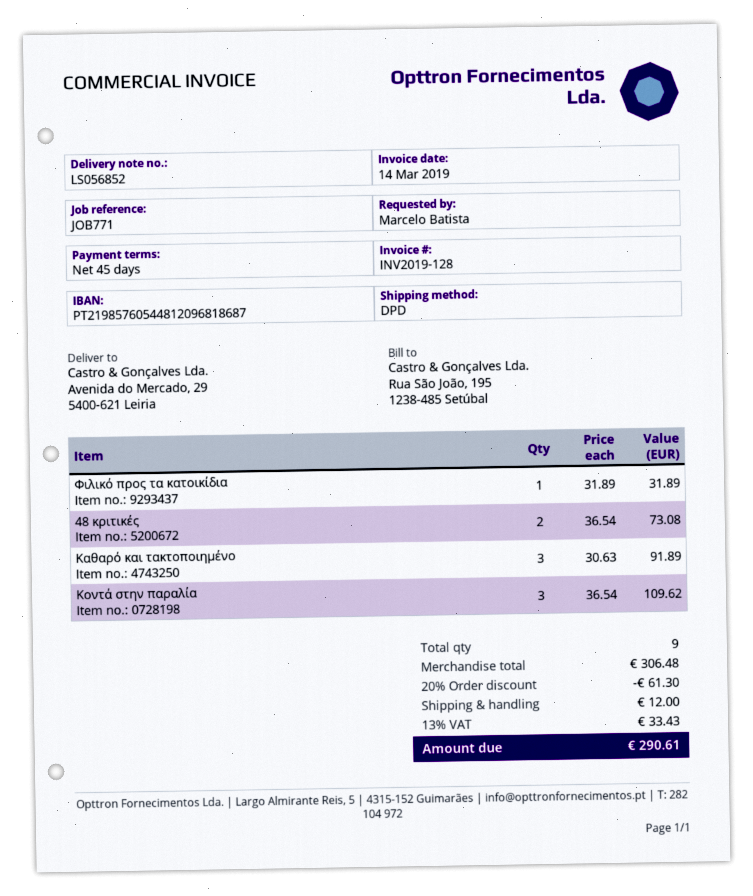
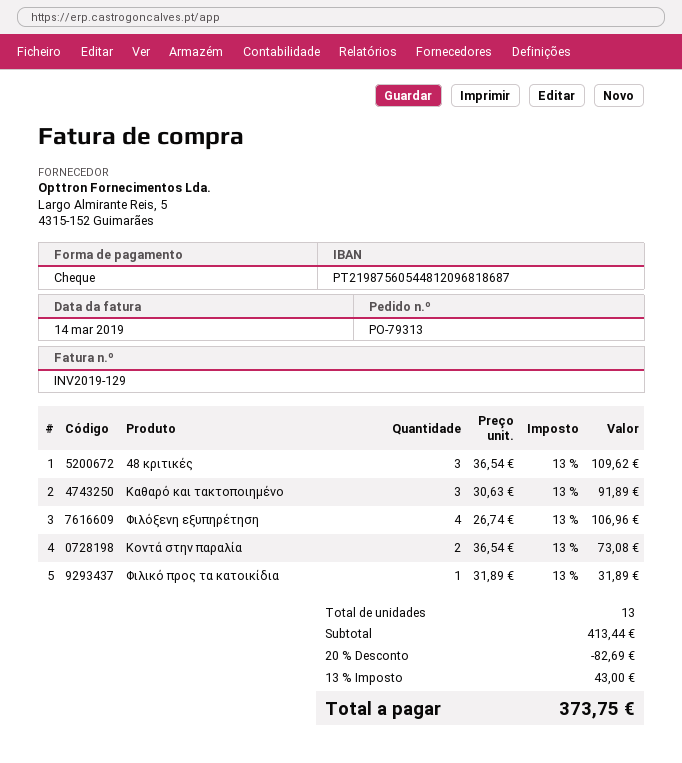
invoice number: INV2019-128 -> INV2019-129
bank account: PT21985760544812096818687 -> PT21987560544812096818687
48 κριτικές: 2 x 36.54 = 73.08 -> 3 x 36.54 = 109.62
Κοντά στην παραλία: 3 x 36.54 = 109.62 -> 2 x 36.54 = 73.08
Φιλόξενη εξυπηρέτηση: none -> 4 x 26.74 = 106.96
total quantity: 9 -> 13
subtotal: 306.48 -> 413.44
discount: 20% = 61.30 -> 20% = 82.69
shipping: 12.00 -> none
tax: 13% = 33.43 -> 13% = 43.00
total: 290.61 -> 373.75

